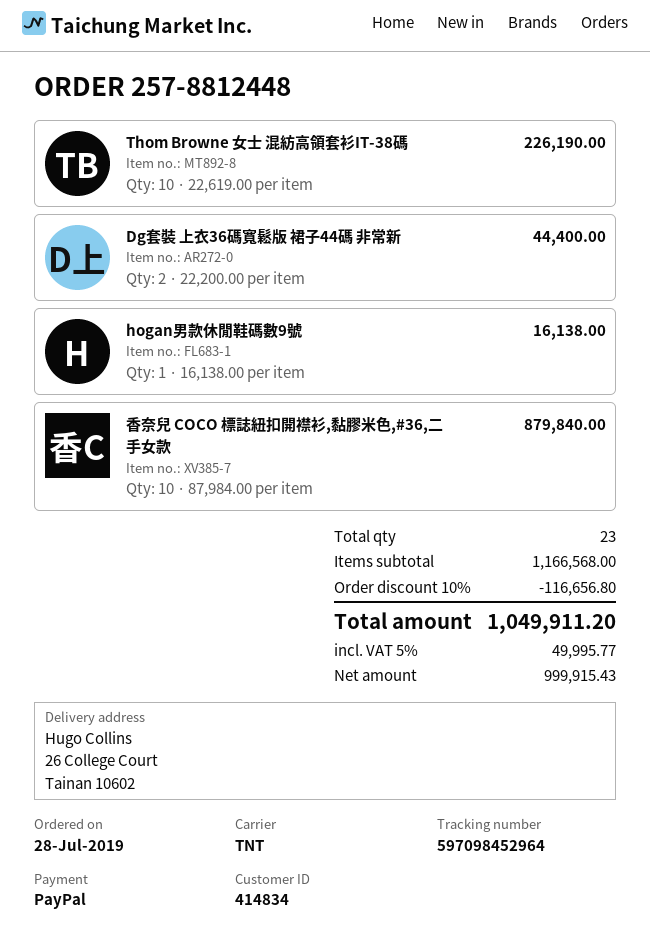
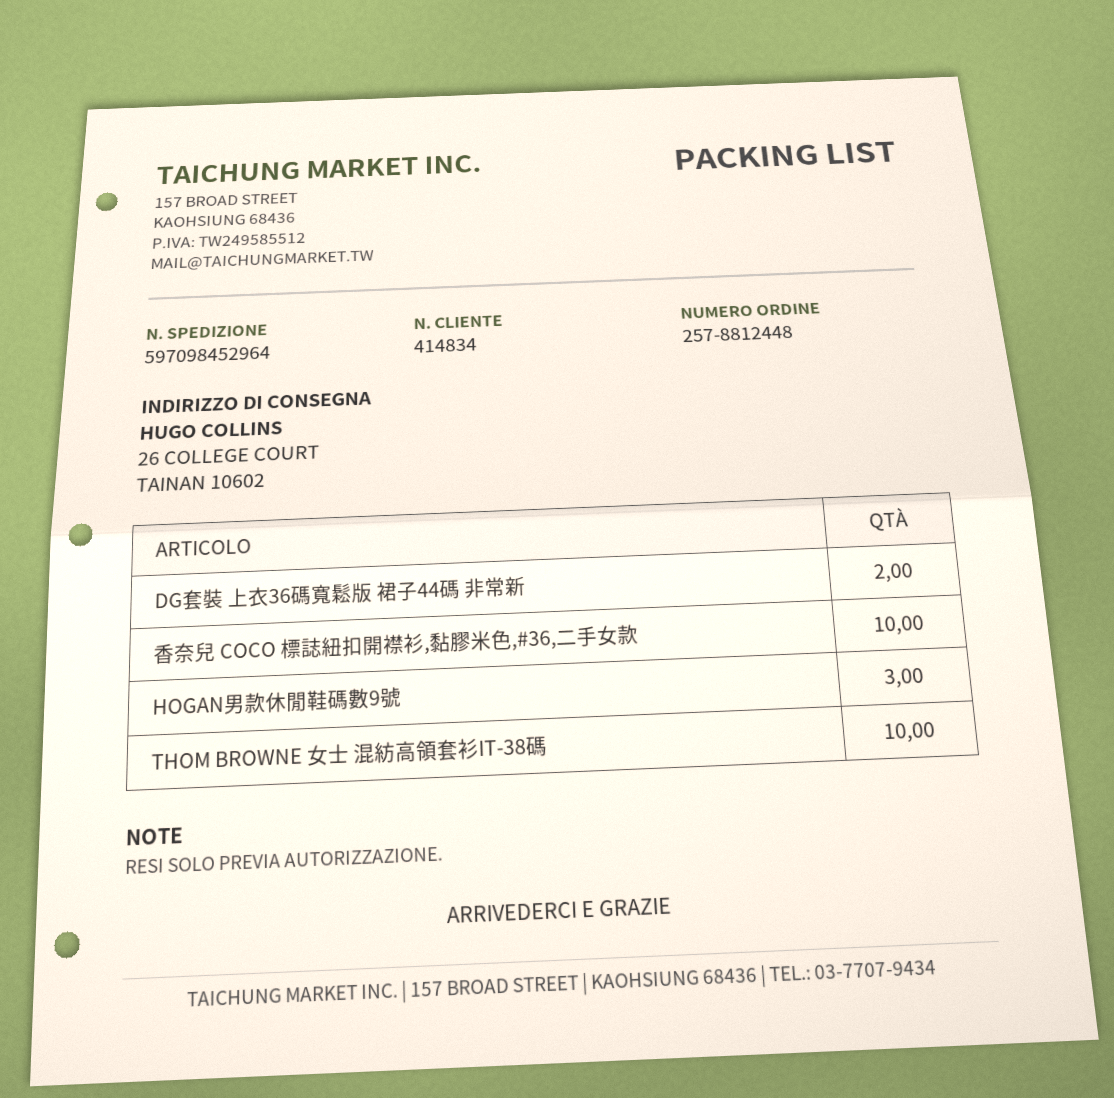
hogan男款休閒鞋碼數9號: 1 -> 3

